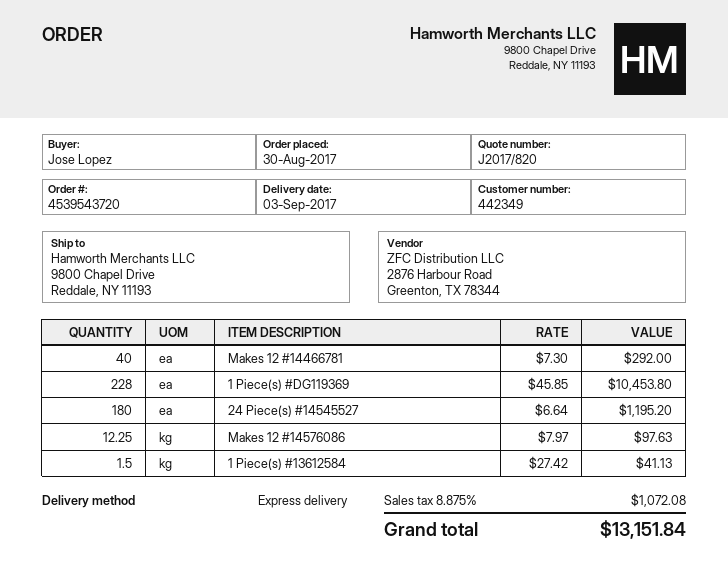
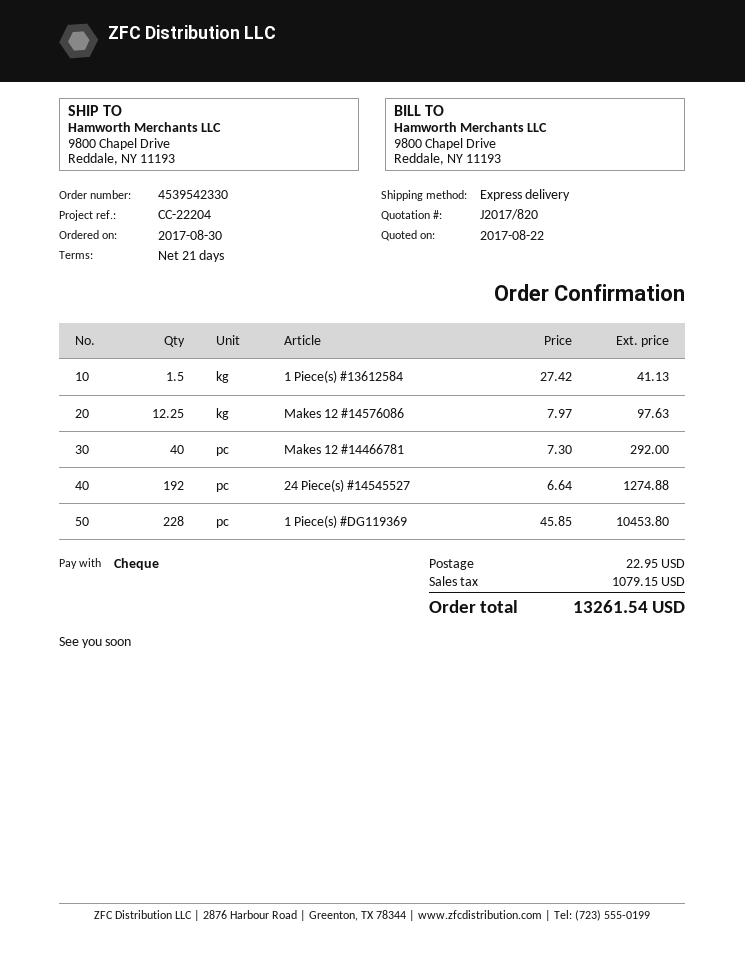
order number: 4539543720 -> 4539542330
24 Piece(s) #14545527: 180 x 6.64 = 1195.20 -> 192 x 6.64 = 1274.88
shipping: none -> 22.95
tax: 1072.08 -> 1079.15
total: 13151.84 -> 13261.54

